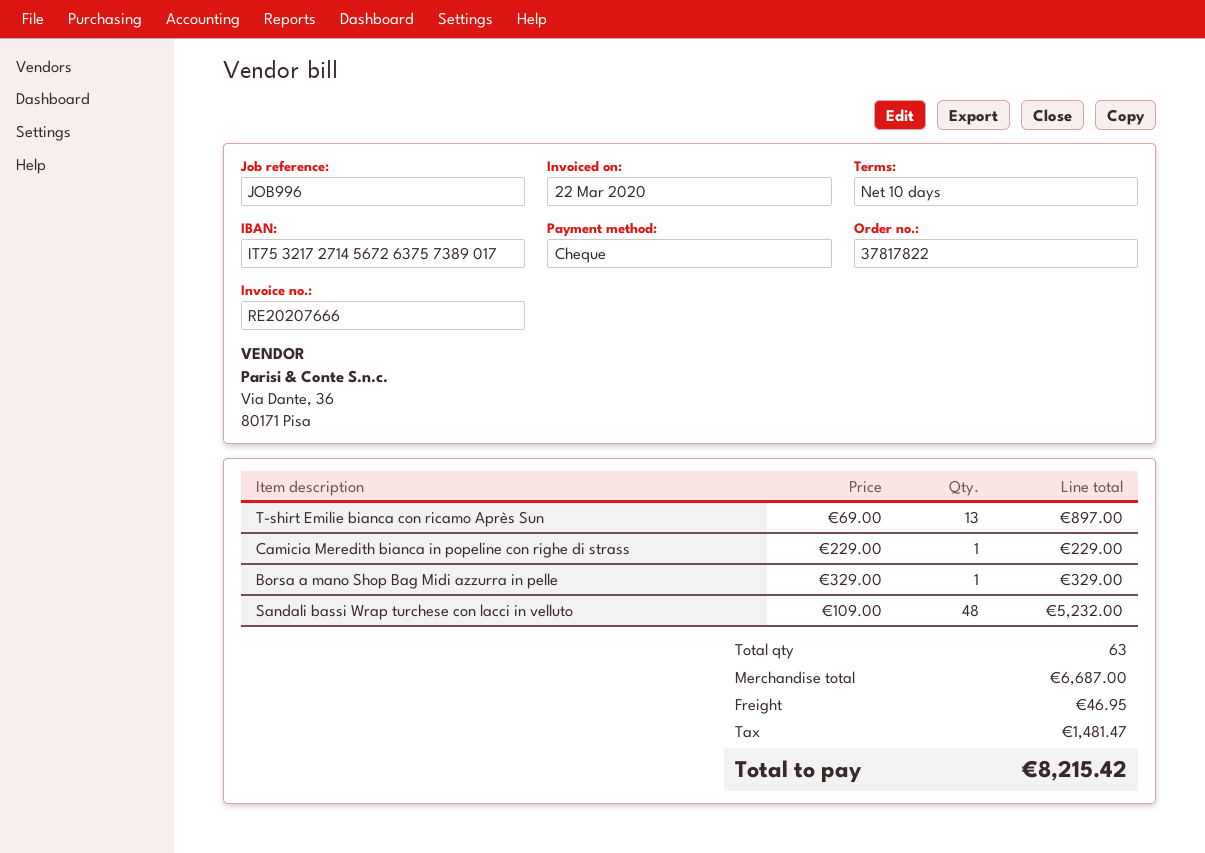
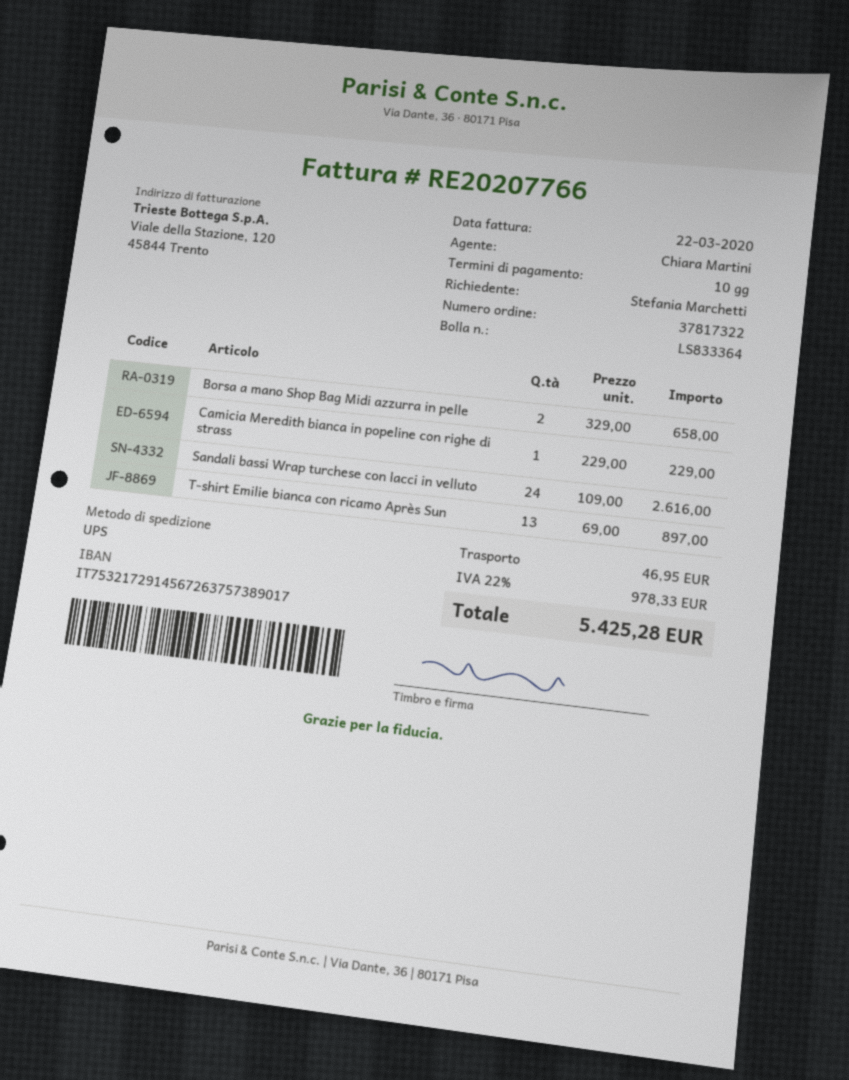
order number: 37817822 -> 37817322
invoice number: RE20207666 -> RE20207766
bank account: IT7532172714567263757389017 -> IT7532172914567263757389017
Borsa a mano Shop Bag Midi azzurra in pelle: 1 x 329.00 = 329.00 -> 2 x 329.00 = 658.00
Sandali bassi Wrap turchese con lacci in velluto: 48 x 109.00 = 5232.00 -> 24 x 109.00 = 2616.00
tax: 1481.47 -> 978.33
total: 8215.42 -> 5425.28

